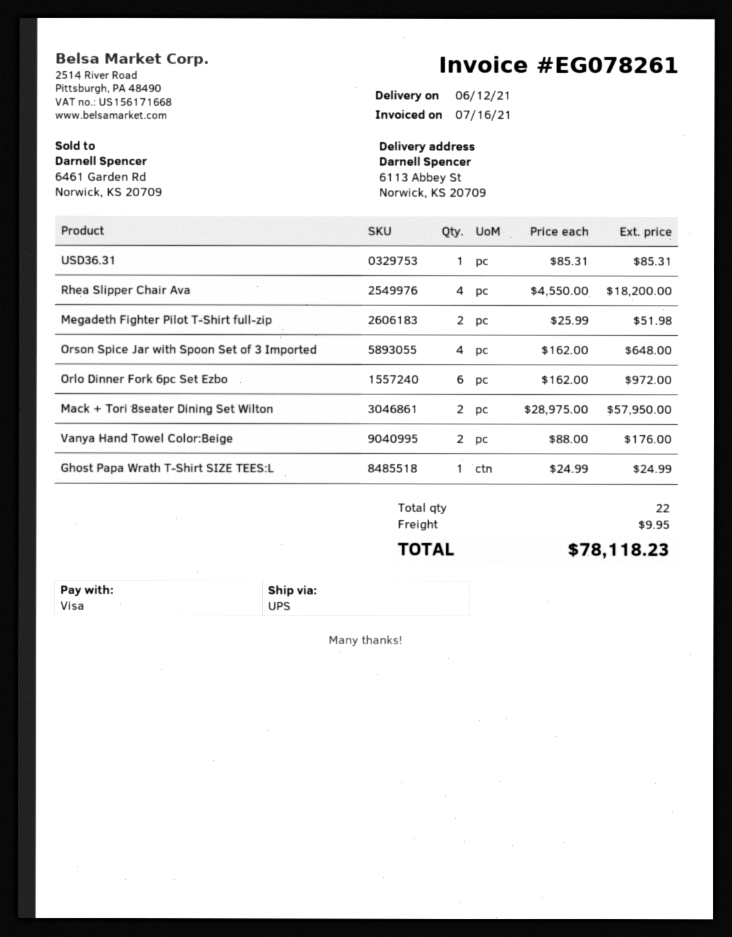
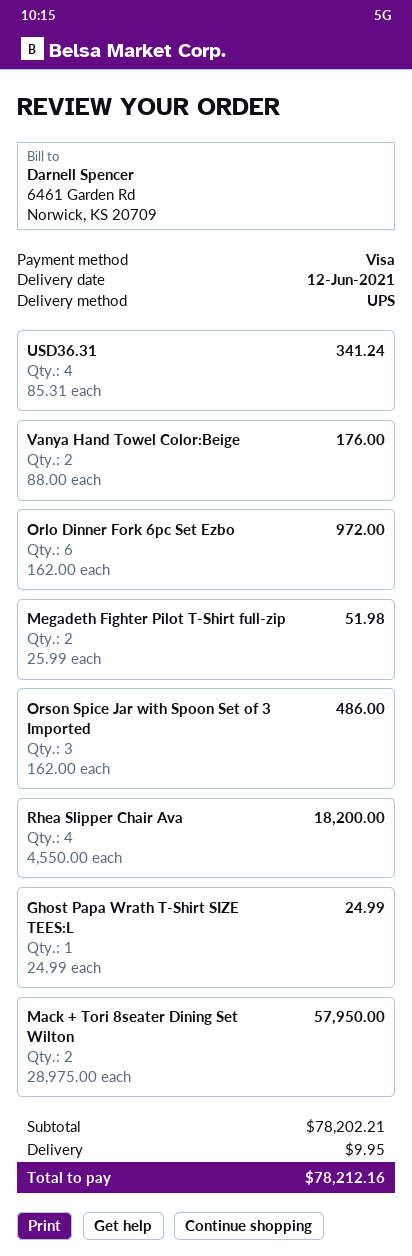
USD36.31: 1 x 85.31 = 85.31 -> 4 x 85.31 = 341.24
Orson Spice Jar with Spoon Set of 3 Imported: 4 x 162.00 = 648.00 -> 3 x 162.00 = 486.00
total: 78118.23 -> 78212.16

